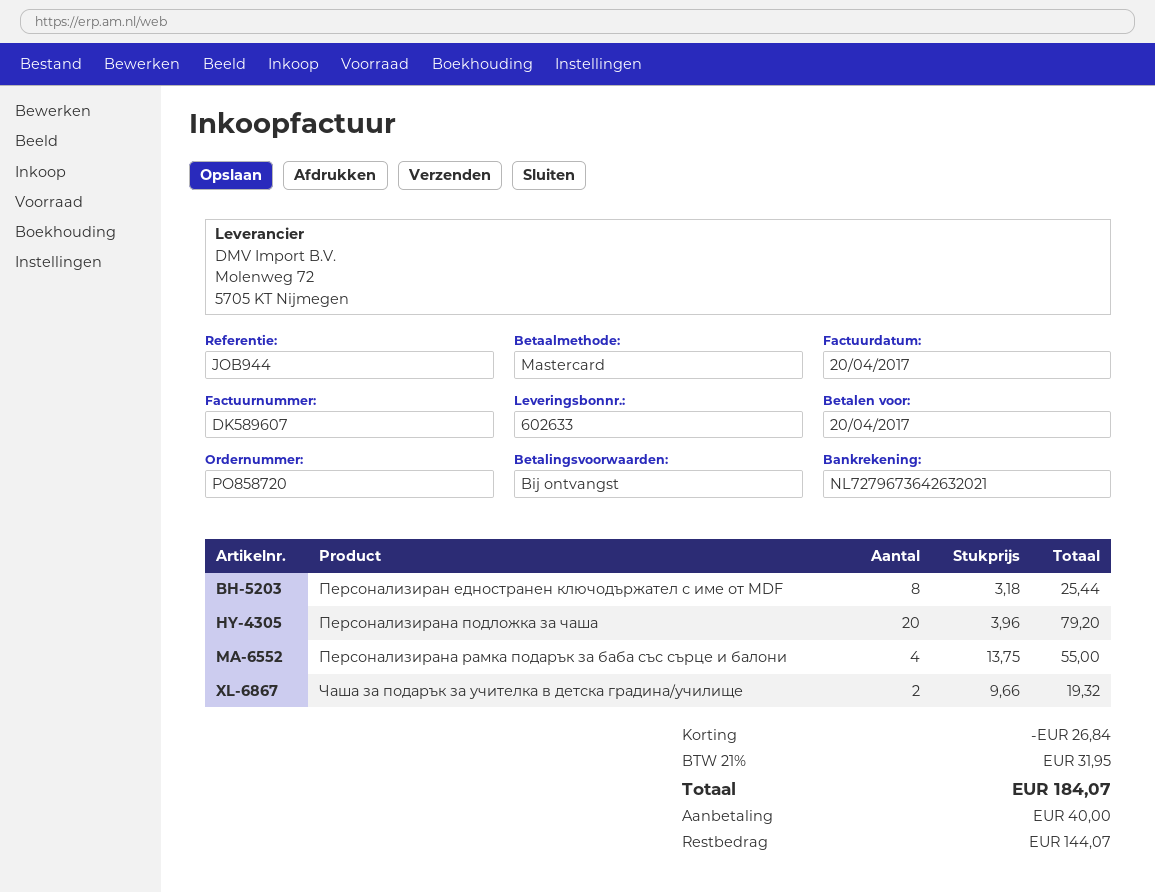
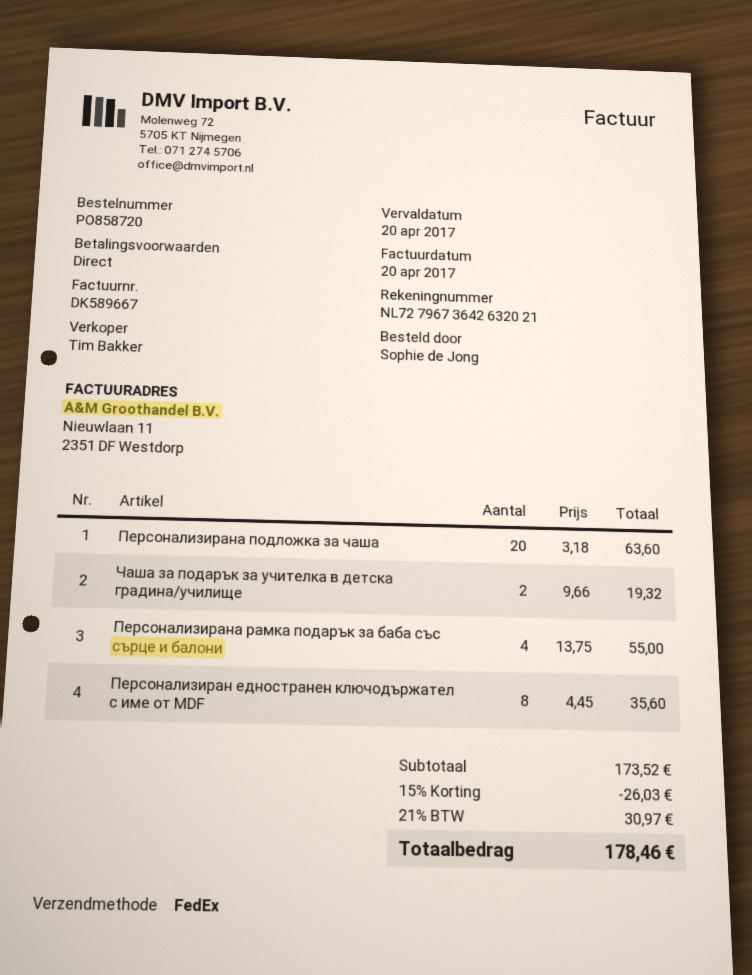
invoice number: DK589607 -> DK589667
Персонализиран едностранен ключодържател с име от MDF: 8 x 3.18 = 25.44 -> 8 x 4.45 = 35.60
Персонализирана подложка за чаша: 20 x 3.96 = 79.20 -> 20 x 3.18 = 63.60
discount: 26.84 -> 26.03
tax: 21% = 31.95 -> 21% = 30.97
total: 184.07 -> 178.46

